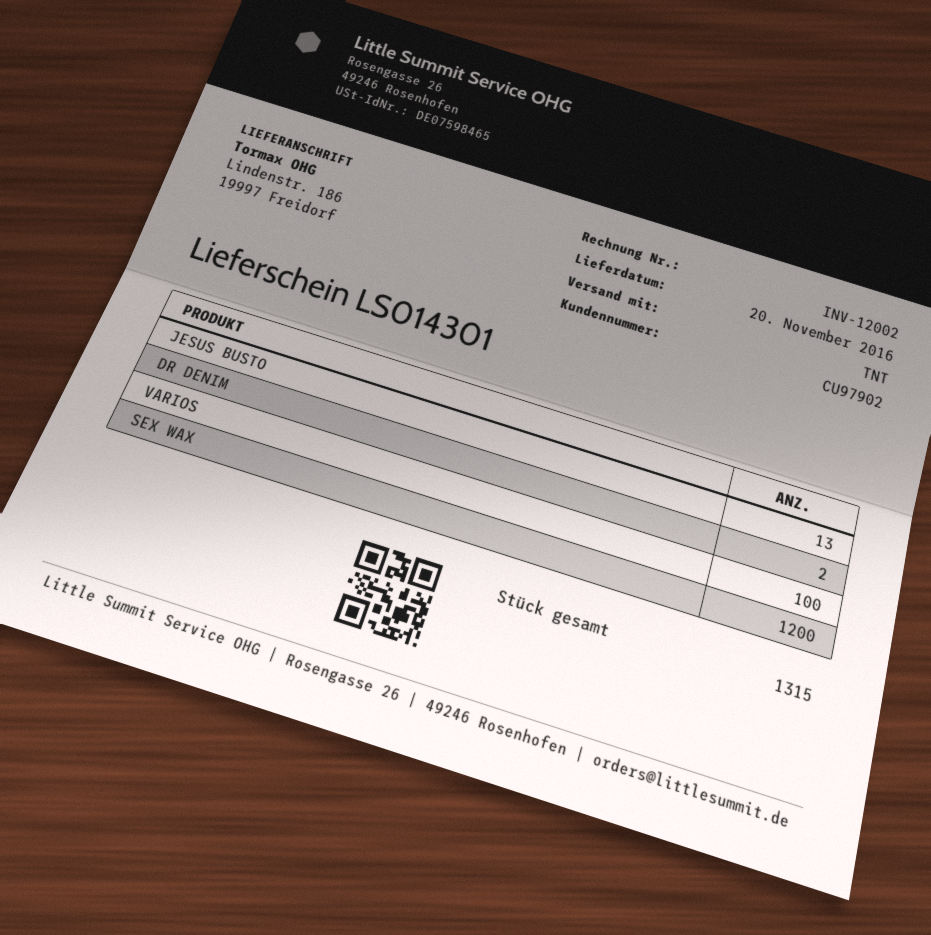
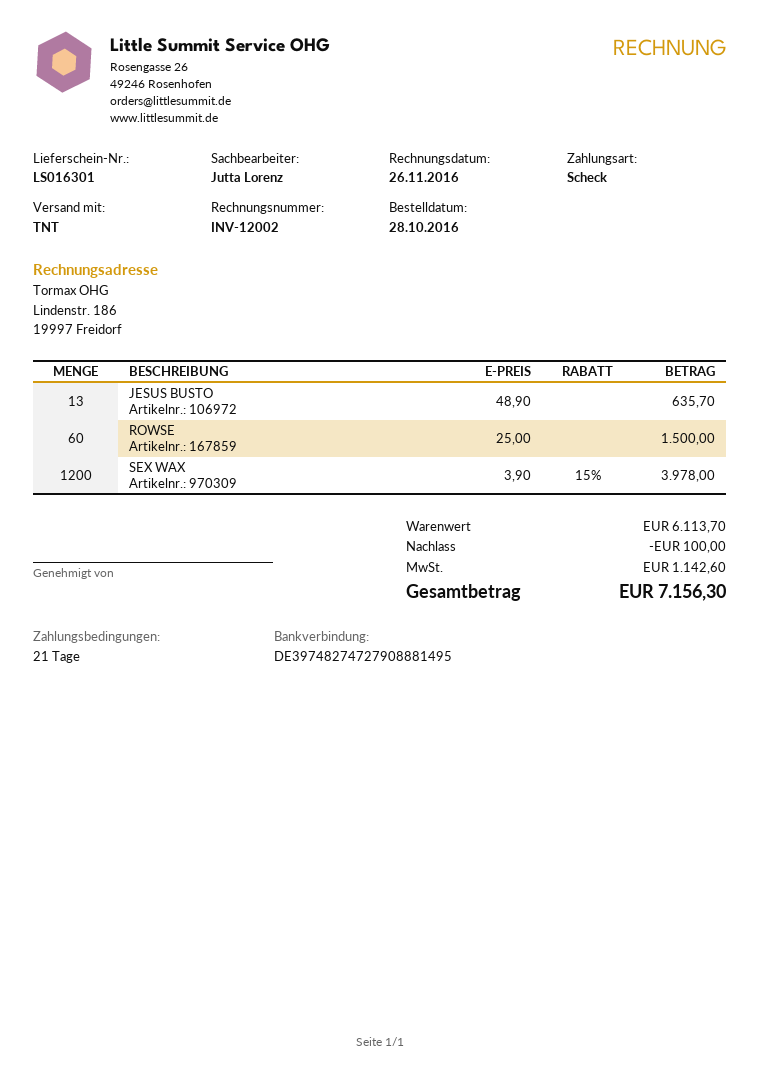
delivery note number: LS014301 -> LS016301
DR DENIM: 2 -> none
VARIOS: 100 -> none
ROWSE: none -> 60

